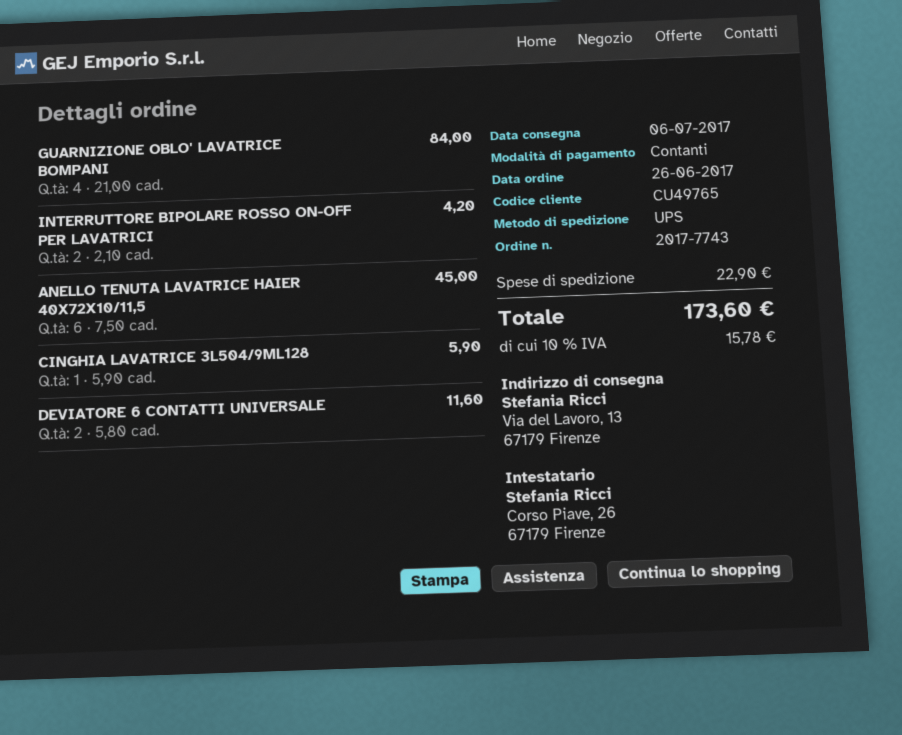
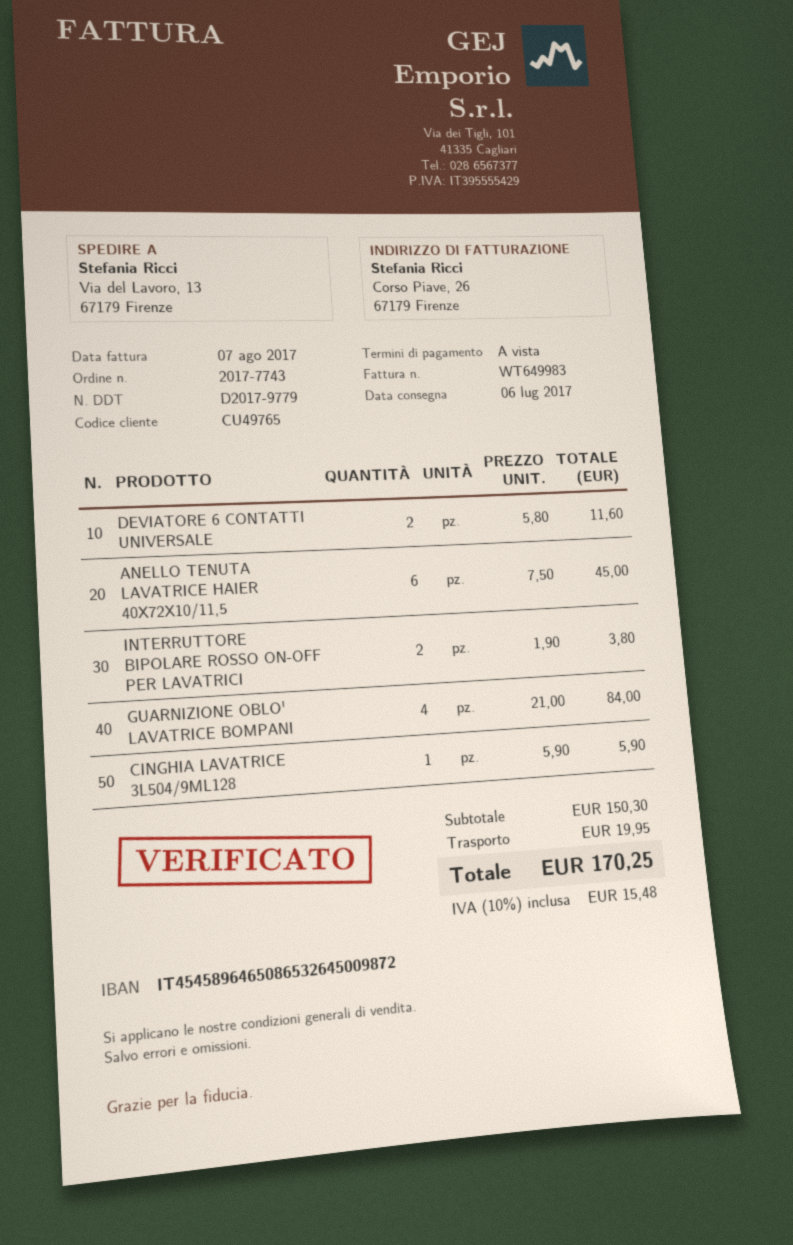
INTERRUTTORE BIPOLARE ROSSO ON-OFF PER LAVATRICI: 2 x 2.10 = 4.20 -> 2 x 1.90 = 3.80
shipping: 22.90 -> 19.95
tax: 10% = 15.78 -> 10% = 15.48
total: 173.60 -> 170.25

